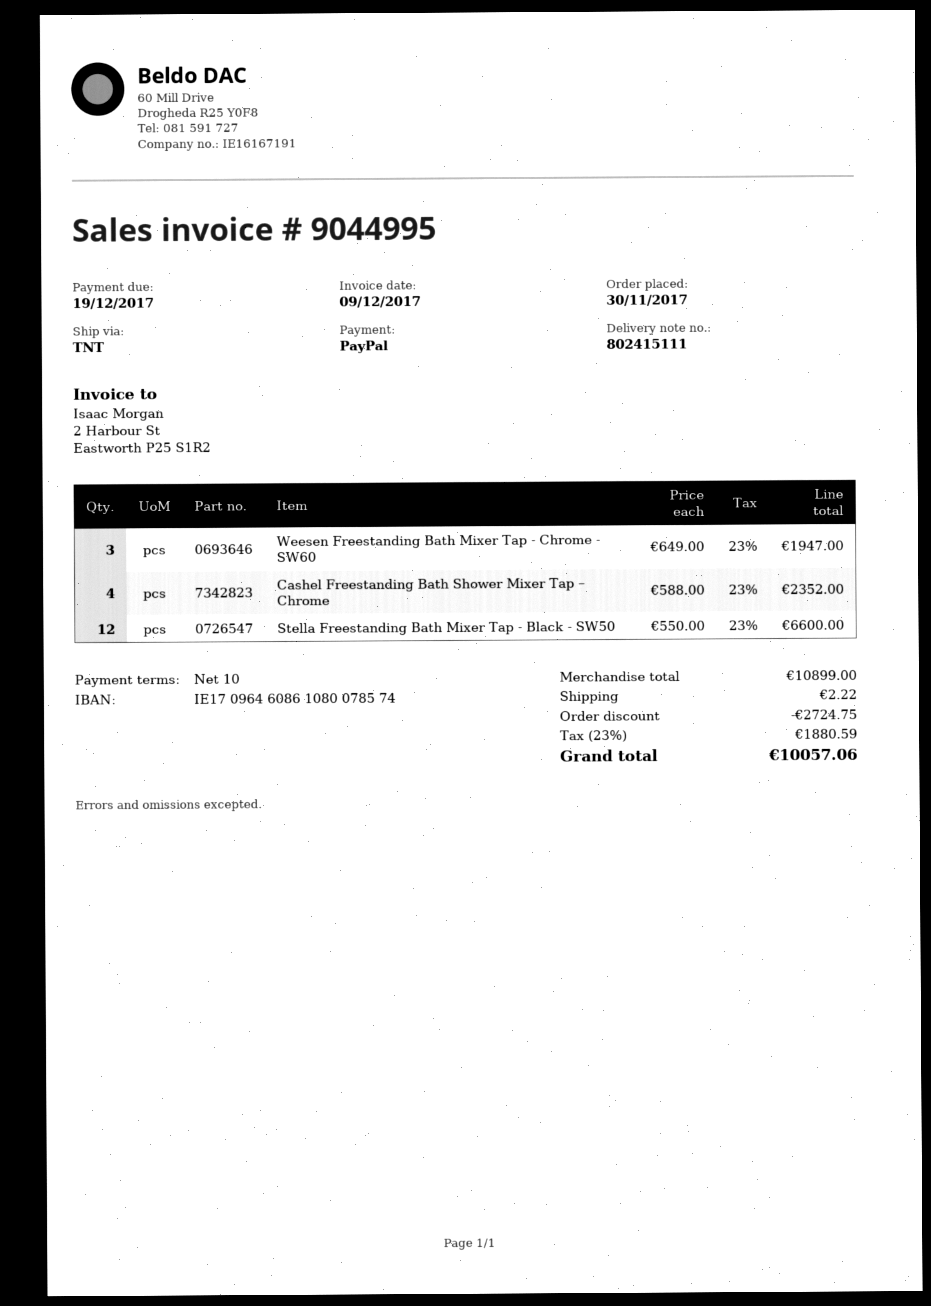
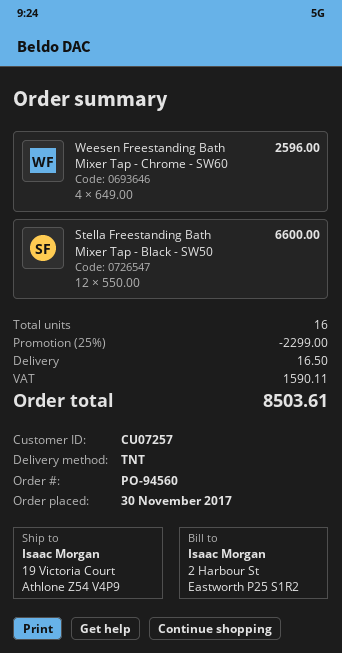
Weesen Freestanding Bath Mixer Tap - Chrome - SW60: 3 x 649.00 = 1947.00 -> 4 x 649.00 = 2596.00
Cashel Freestanding Bath Shower Mixer Tap – Chrome: 4 x 588.00 = 2352.00 -> none
discount: 2724.75 -> 2299.00
shipping: 2.22 -> 16.50
tax: 1880.59 -> 1590.11
total: 10057.06 -> 8503.61

